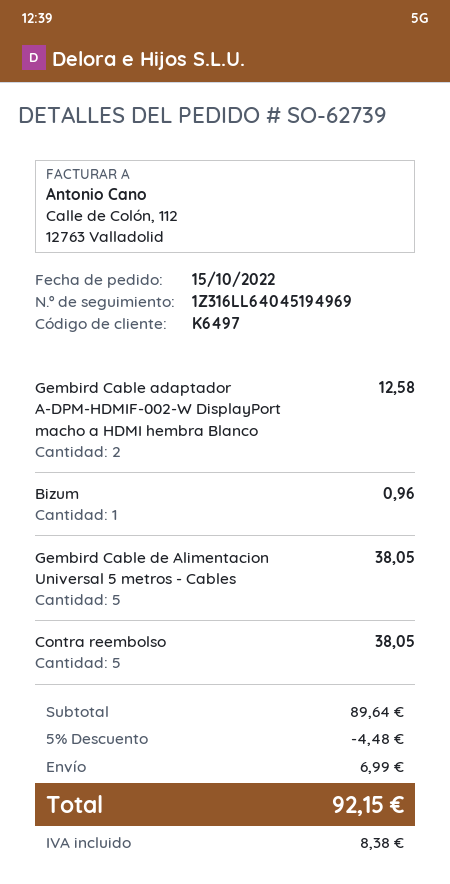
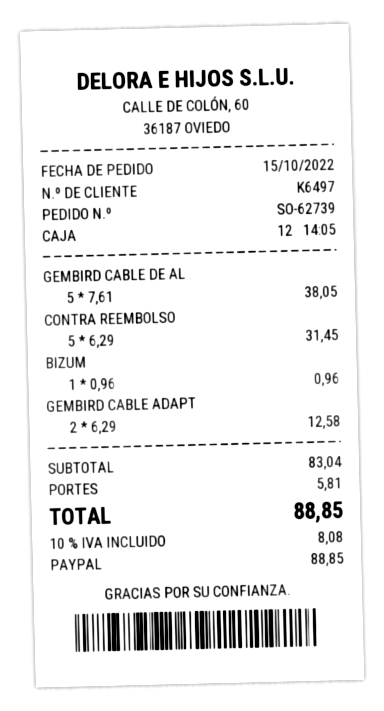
Contra reembolso: 5 for 38.05 -> 5 for 31.45
subtotal: 89.64 -> 83.04
discount: 5% = 4.48 -> none
shipping: 6.99 -> 5.81
tax: 8.38 -> 8.08
total: 92.15 -> 88.85

